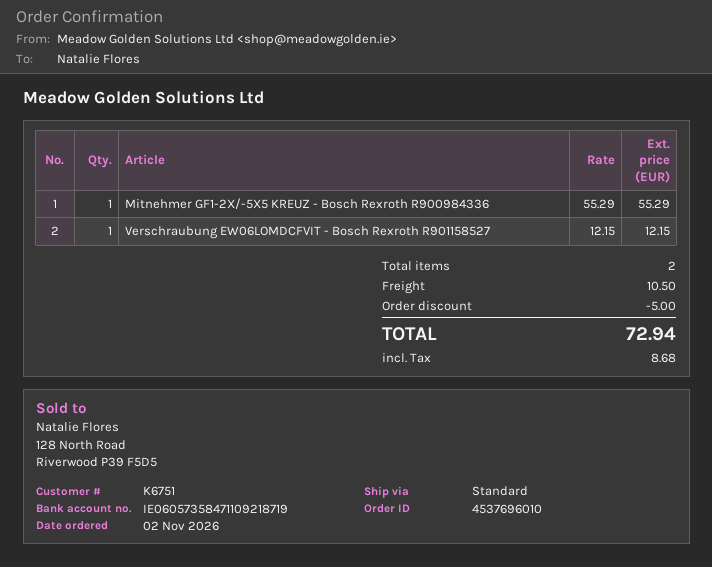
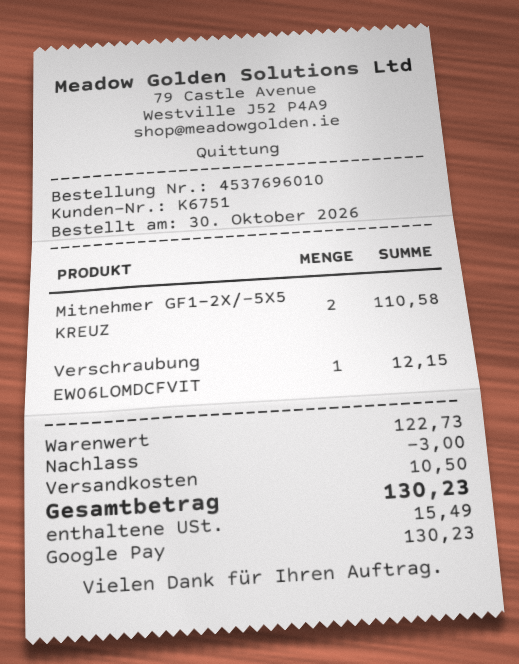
order date: 2026-11-02 -> 2026-10-30
Mitnehmer GF1-2X/-5X5 KREUZ - Bosch Rexroth R900984336: 1 for 55.29 -> 2 for 110.58
discount: 5.00 -> 3.00
tax: 8.68 -> 15.49
total: 72.94 -> 130.23

